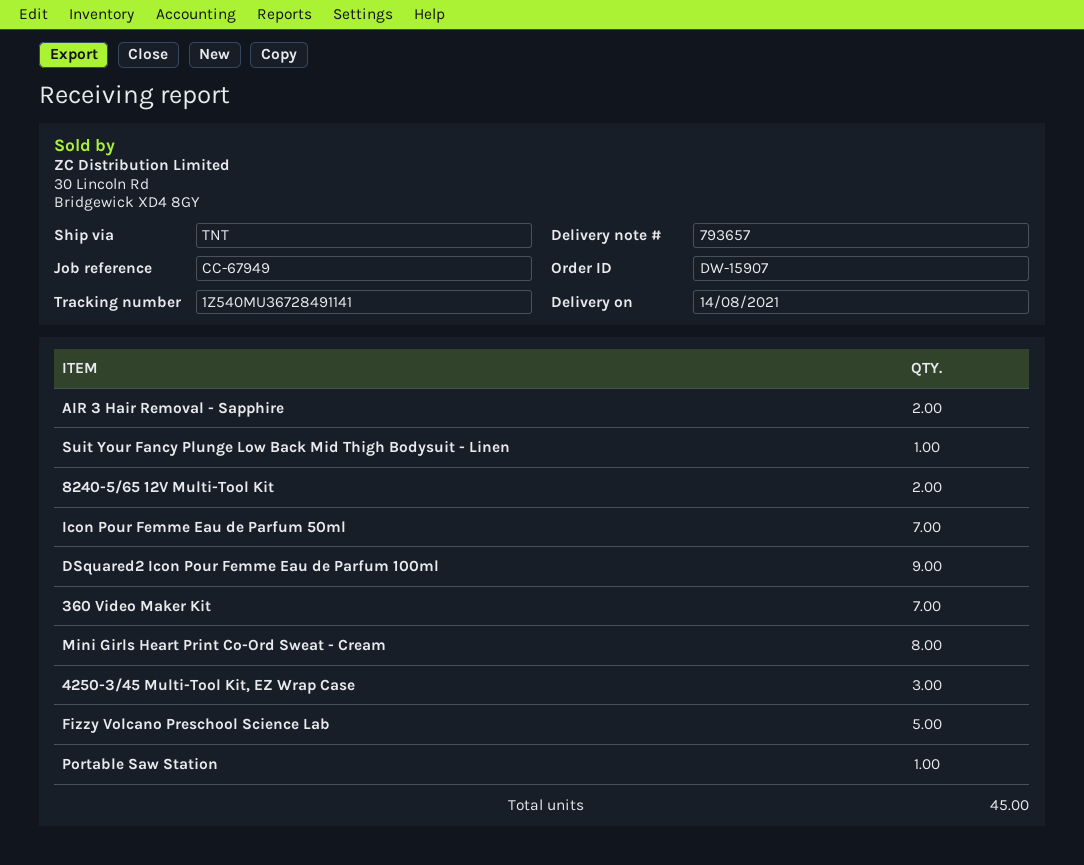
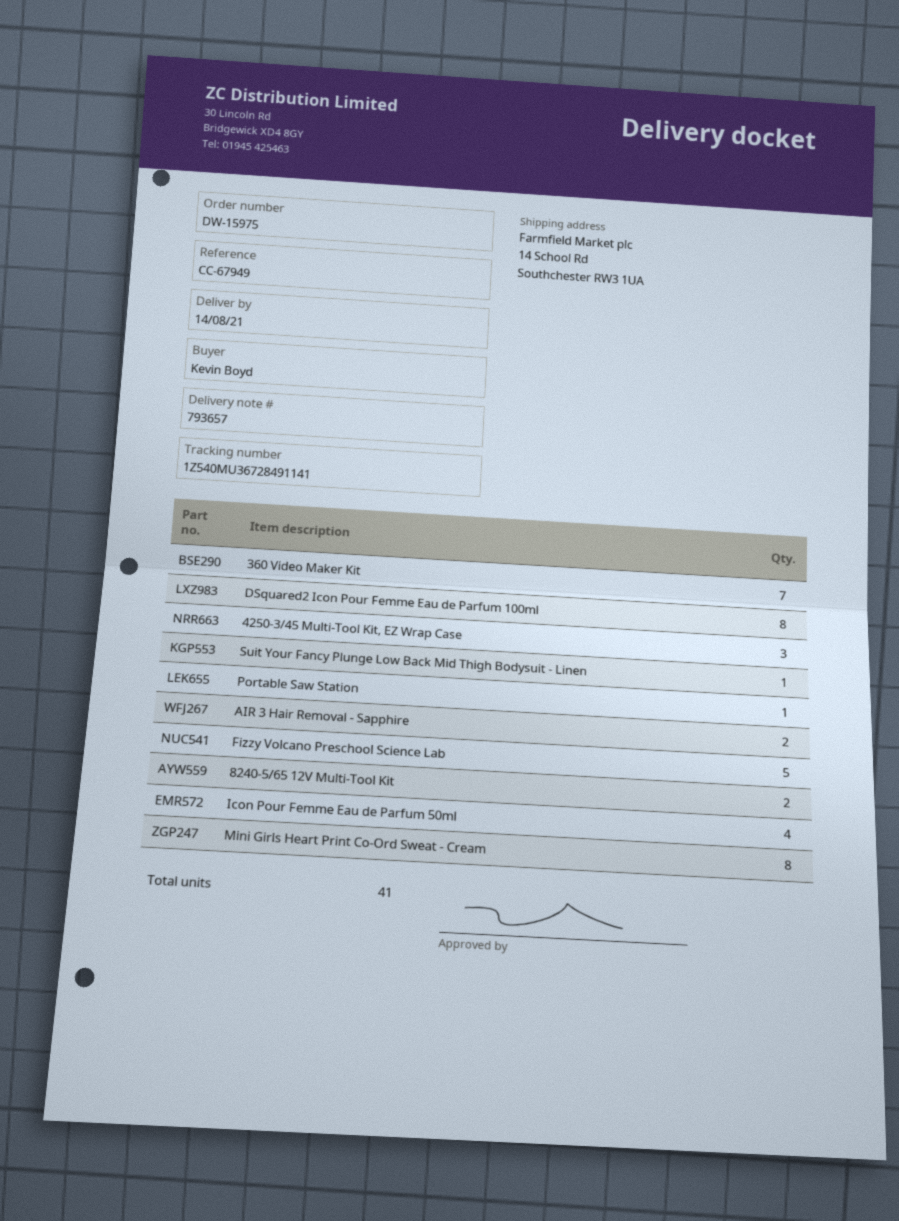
order number: DW-15907 -> DW-15975
Icon Pour Femme Eau de Parfum 50ml: 7 -> 4
DSquared2 Icon Pour Femme Eau de Parfum 100ml: 9 -> 8
total quantity: 45 -> 41

